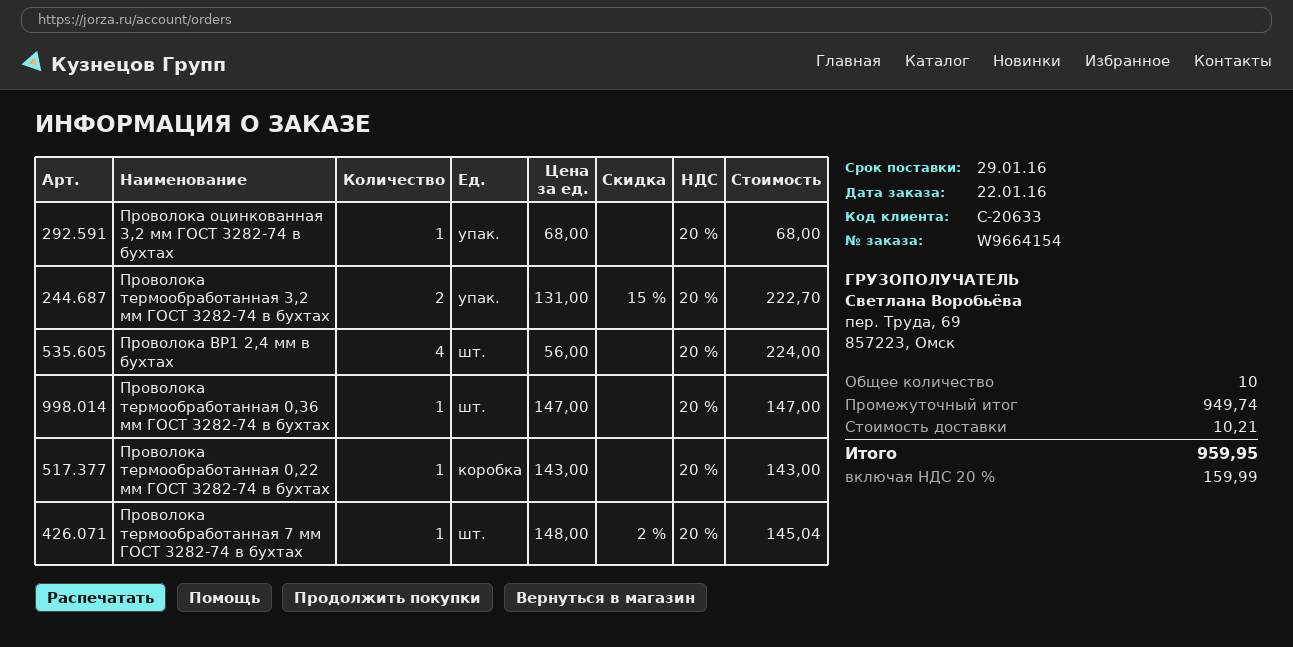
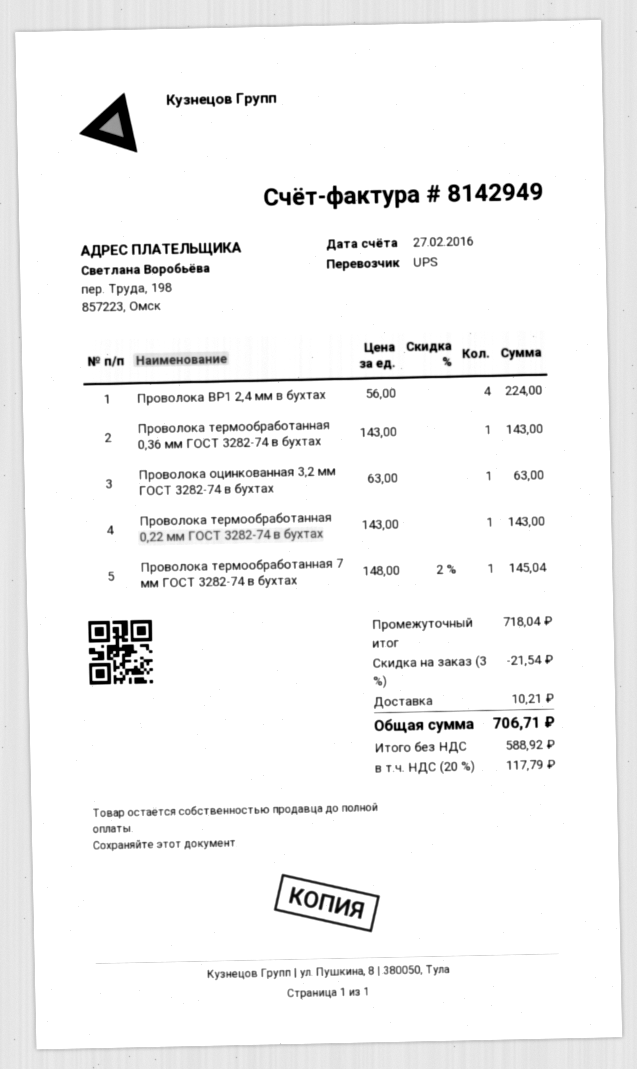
Проволока оцинкованная 3,2 мм ГОСТ 3282-74 в бухтах: 1 x 68.00 = 68.00 -> 1 x 63.00 = 63.00
Проволока термообработанная 3,2 мм ГОСТ 3282-74 в бухтах: 2 x 131.00 - 15% = 222.70 -> none
Проволока термообработанная 0,36 мм ГОСТ 3282-74 в бухтах: 1 x 147.00 = 147.00 -> 1 x 143.00 = 143.00
subtotal: 949.74 -> 718.04
discount: none -> 3% = 21.54
tax: 20% = 159.99 -> 20% = 117.79
total: 959.95 -> 706.71

